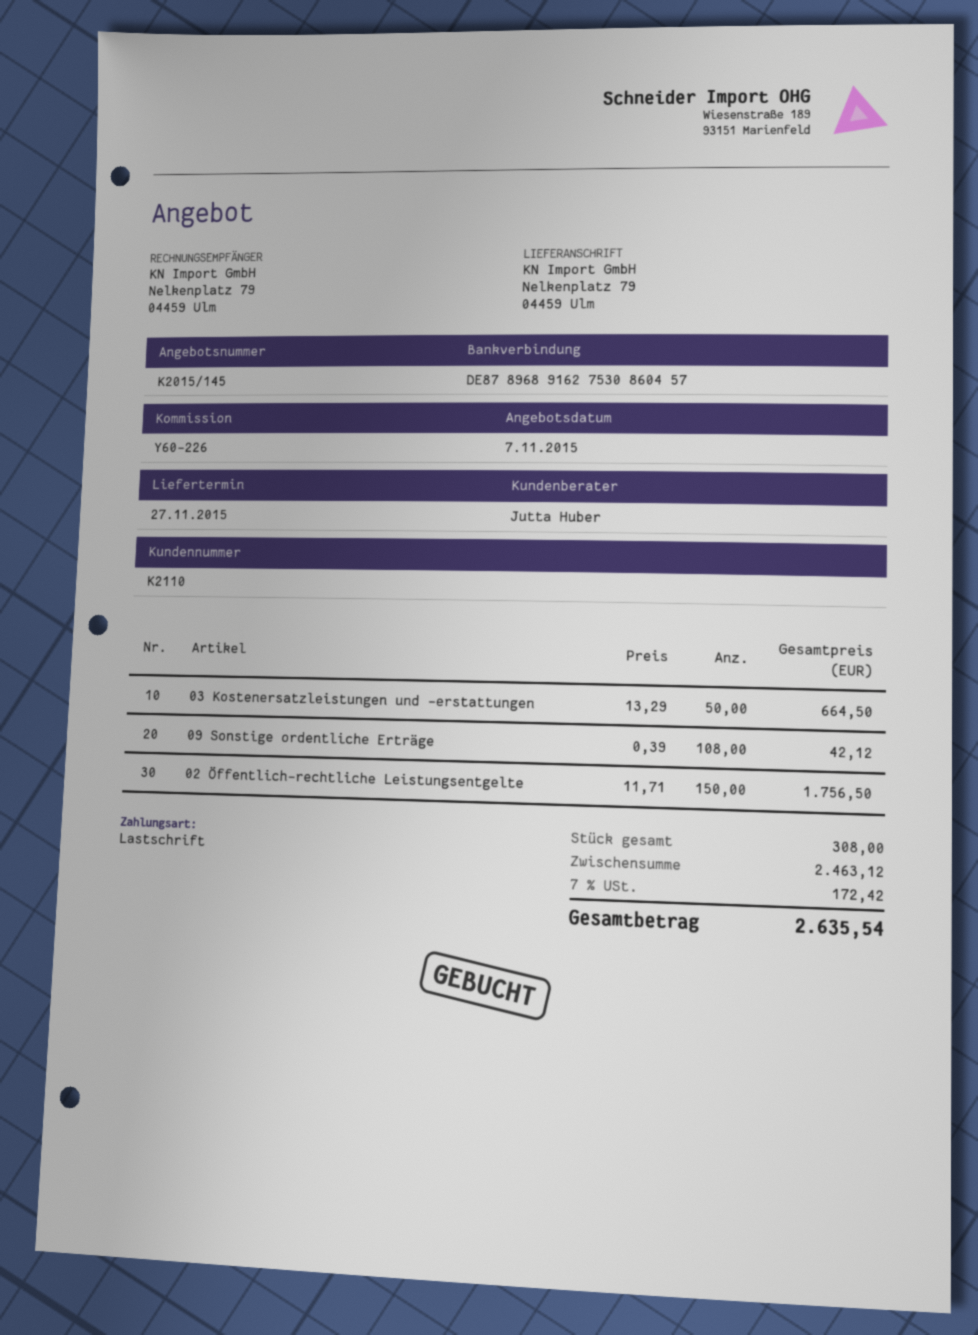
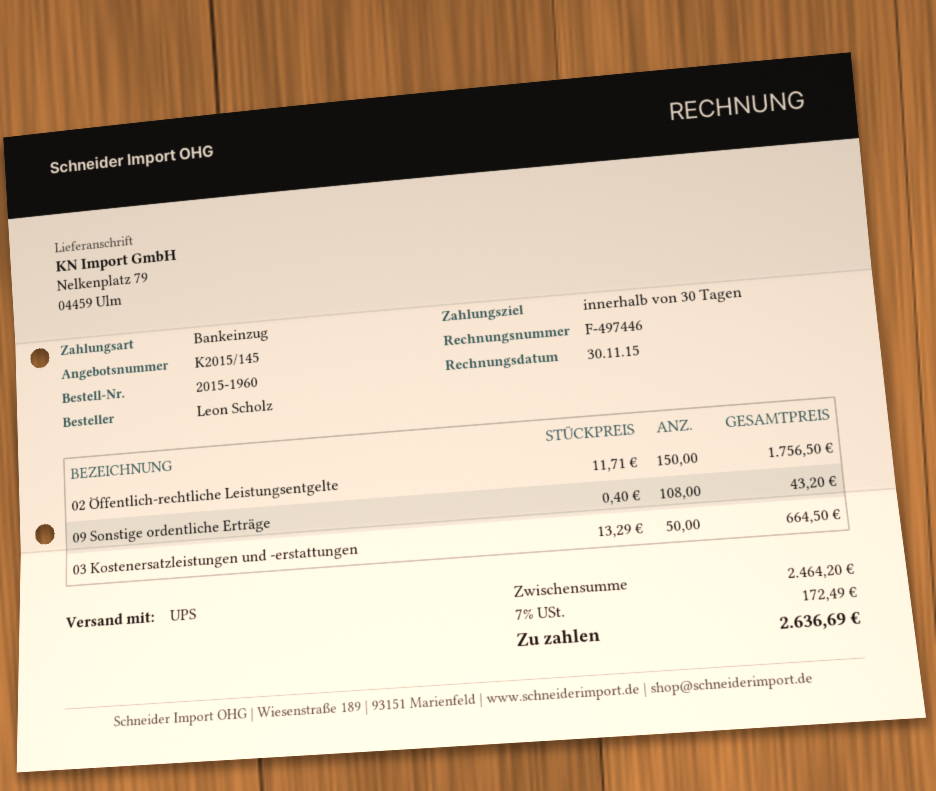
09 Sonstige ordentliche Erträge: 108 x 0.39 = 42.12 -> 108 x 0.40 = 43.20
subtotal: 2463.12 -> 2464.20
tax: 7% = 172.42 -> 7% = 172.49
total: 2635.54 -> 2636.69

